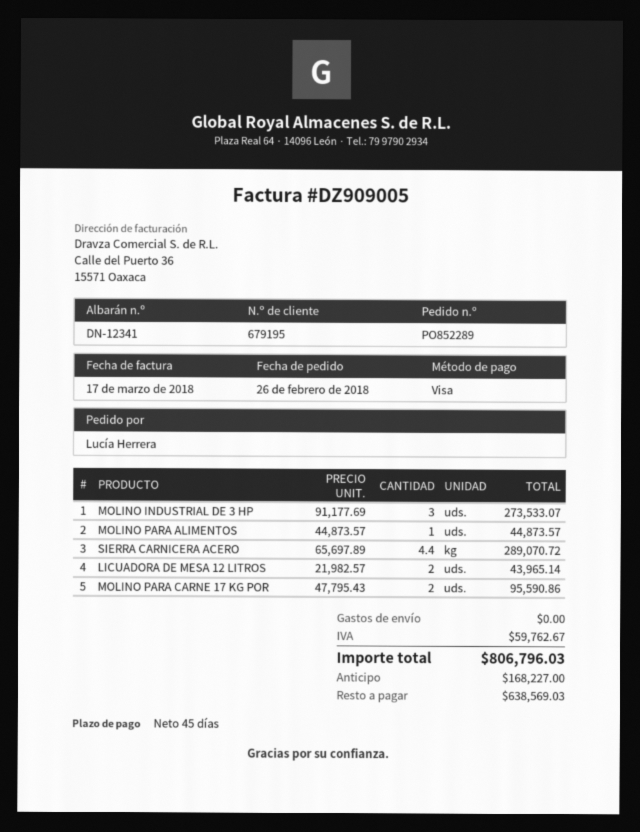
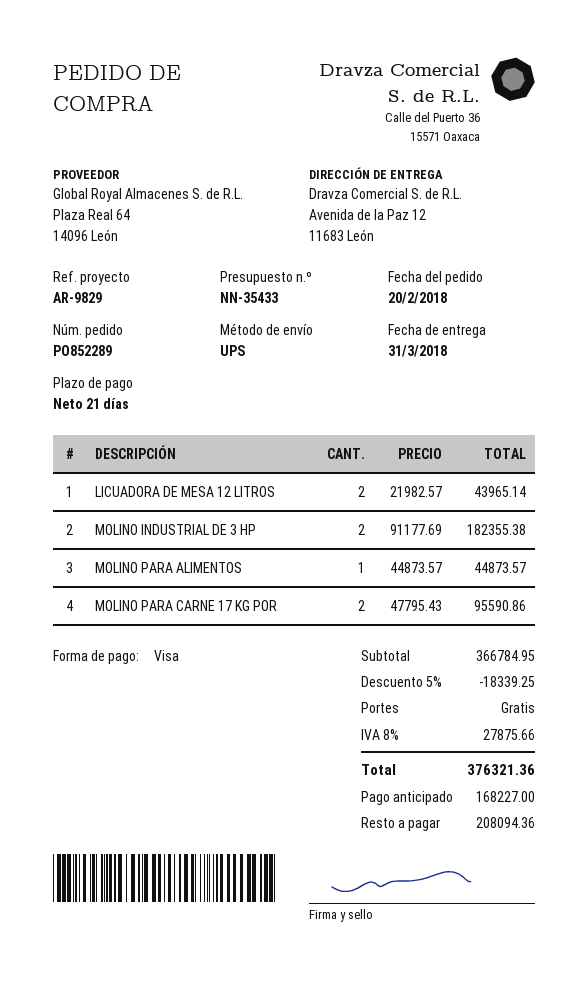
order date: 2018-02-26 -> 2018-02-20
payment terms: 45 days -> 21 days
MOLINO INDUSTRIAL DE 3 HP: 3 x 91177.69 = 273533.07 -> 2 x 91177.69 = 182355.38
SIERRA CARNICERA ACERO: 4.4 x 65697.89 = 289070.72 -> none
discount: none -> 5% = 18339.25
tax: 59762.67 -> 27875.66
total: 806796.03 -> 376321.36
balance: 638569.03 -> 208094.36

